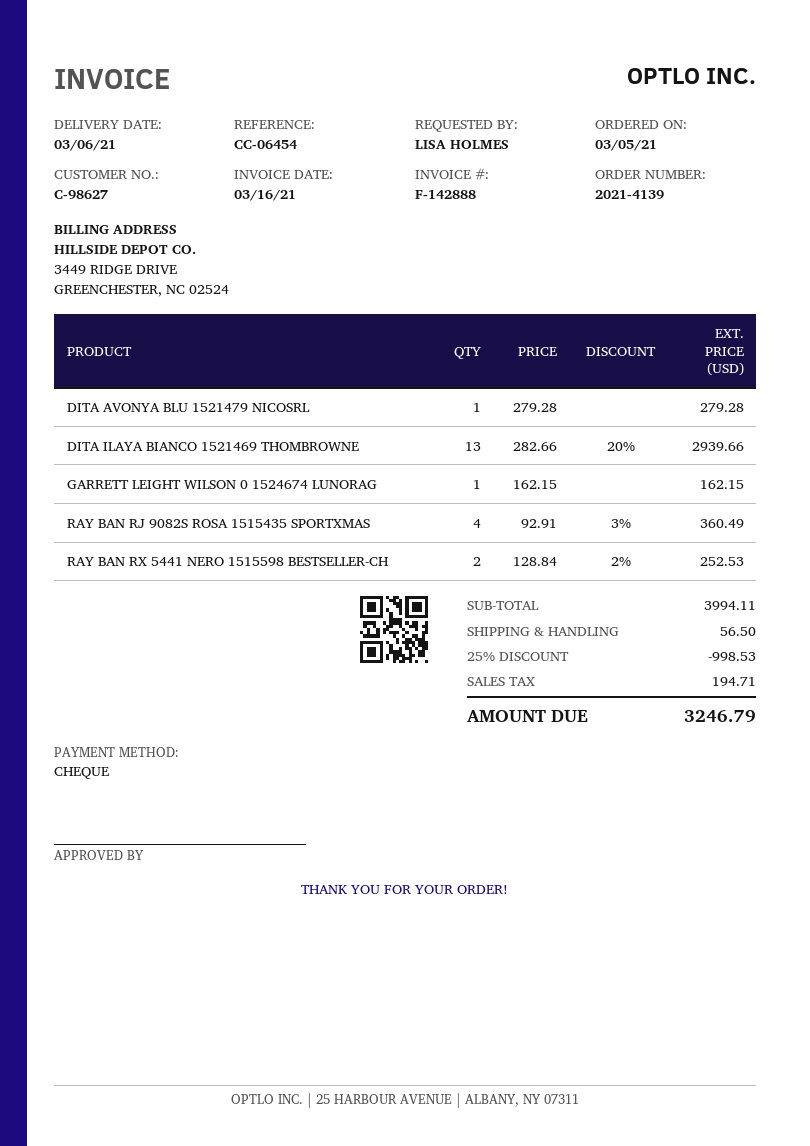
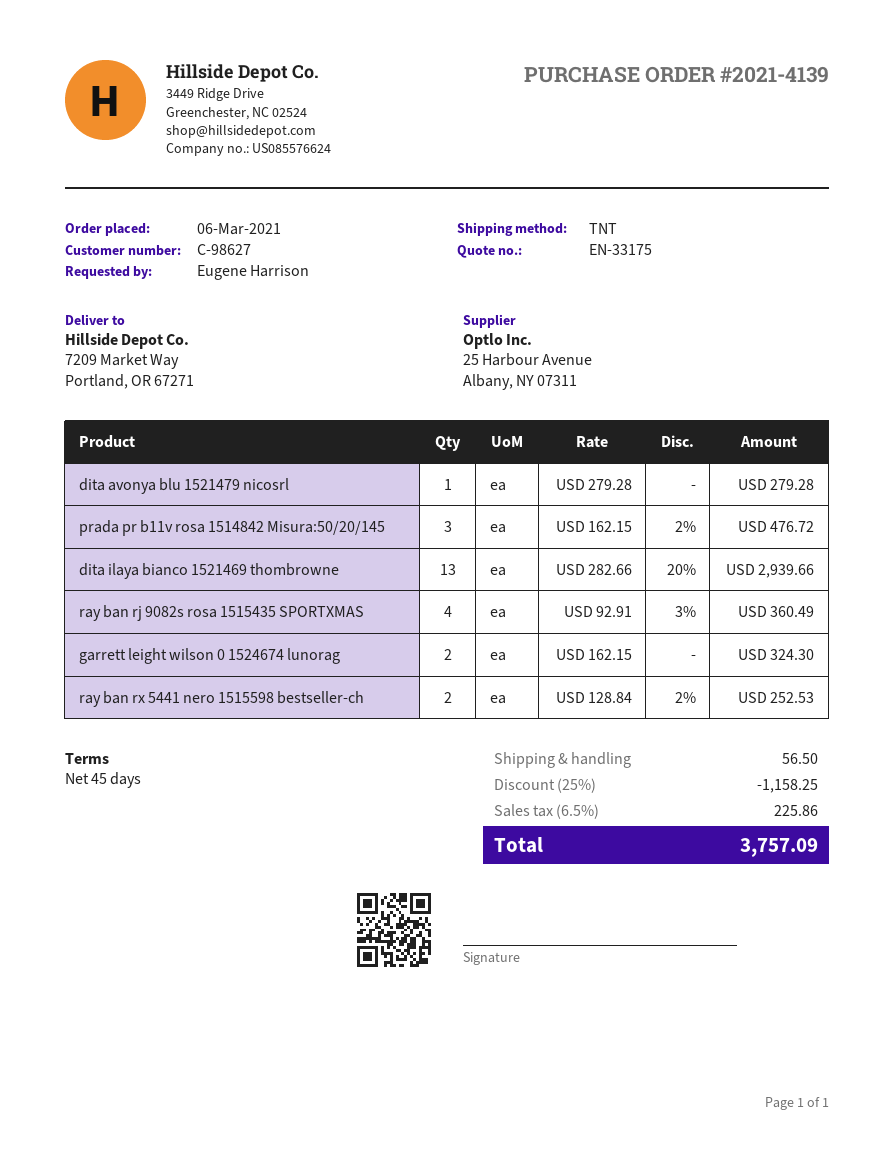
order date: 2021-03-05 -> 2021-03-06
ordered by: LISA HOLMES -> Eugene Harrison
GARRETT LEIGHT WILSON 0 1524674 LUNORAG: 1 x 162.15 = 162.15 -> 2 x 162.15 = 324.30
prada pr b11v rosa 1514842 Misura:50/20/145: none -> 3 x 162.15 - 2% = 476.72
discount: 25% = 998.53 -> 25% = 1158.25
tax: 194.71 -> 225.86
total: 3246.79 -> 3757.09

